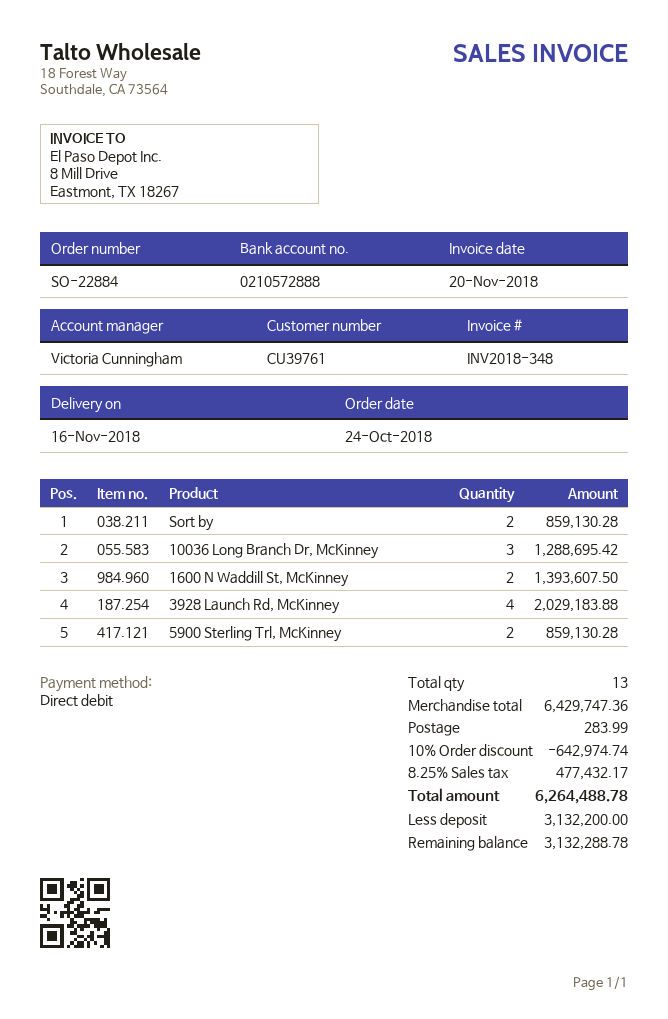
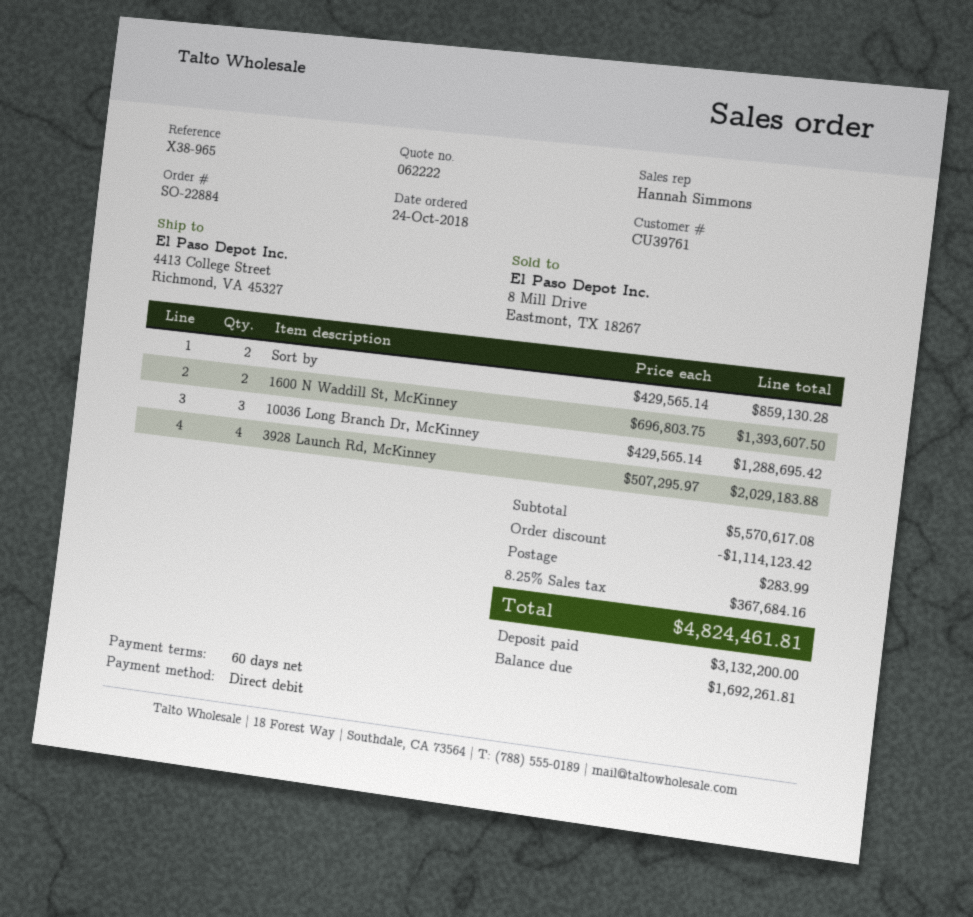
sales rep: Victoria Cunningham -> Hannah Simmons
5900 Sterling Trl, McKinney: 2 for 859130.28 -> none
subtotal: 6429747.36 -> 5570617.08
discount: 642974.74 -> 1114123.42
tax: 8.25% = 477432.17 -> 8.25% = 367684.16
total: 6264488.78 -> 4824461.81
balance: 3132288.78 -> 1692261.81

